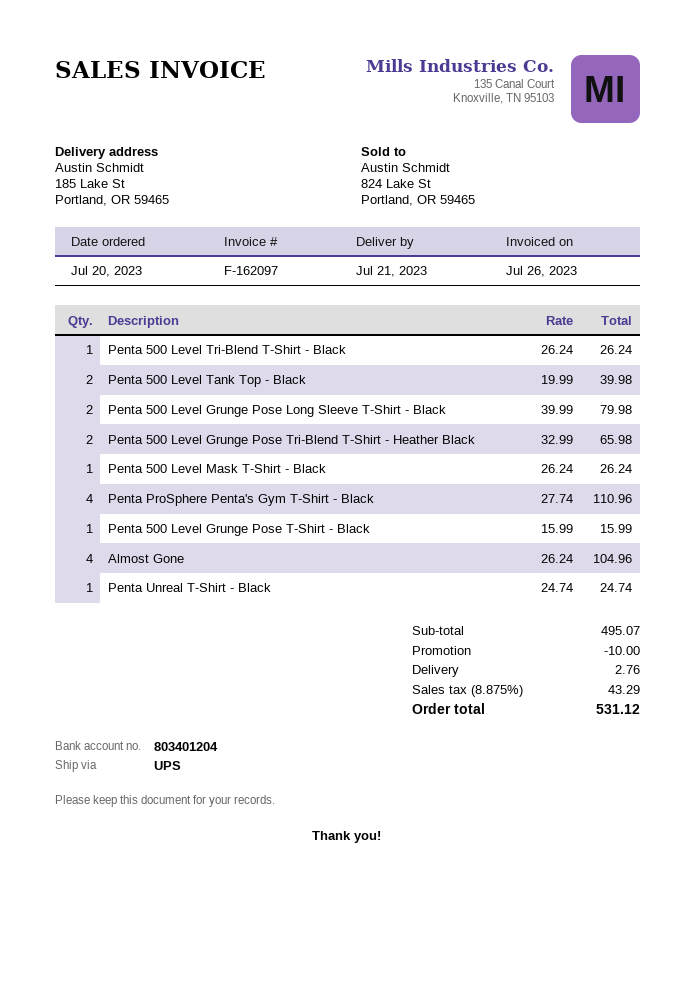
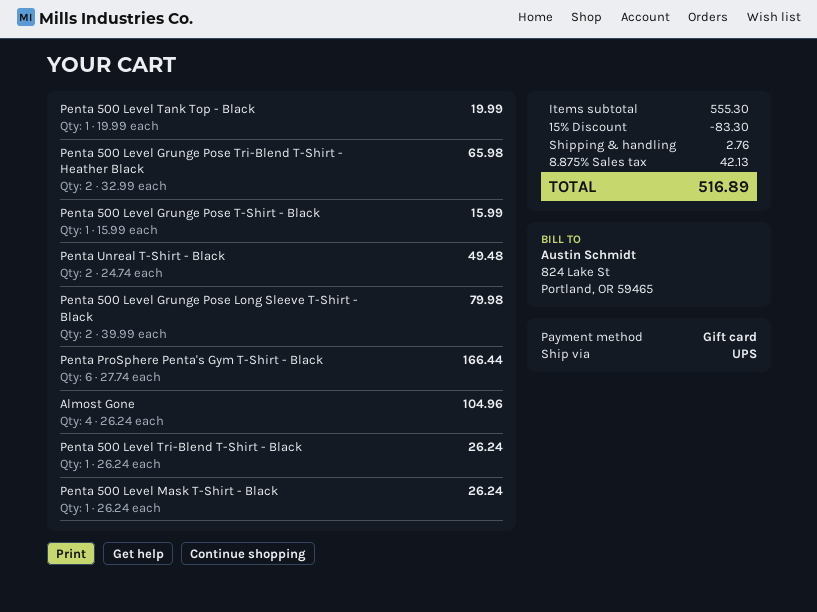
Penta 500 Level Tank Top - Black: 2 x 19.99 = 39.98 -> 1 x 19.99 = 19.99
Penta ProSphere Penta's Gym T-Shirt - Black: 4 x 27.74 = 110.96 -> 6 x 27.74 = 166.44
Penta Unreal T-Shirt - Black: 1 x 24.74 = 24.74 -> 2 x 24.74 = 49.48
subtotal: 495.07 -> 555.30
discount: 10.00 -> 83.30
tax: 8.875% = 43.29 -> 8.875% = 42.13
total: 531.12 -> 516.89

